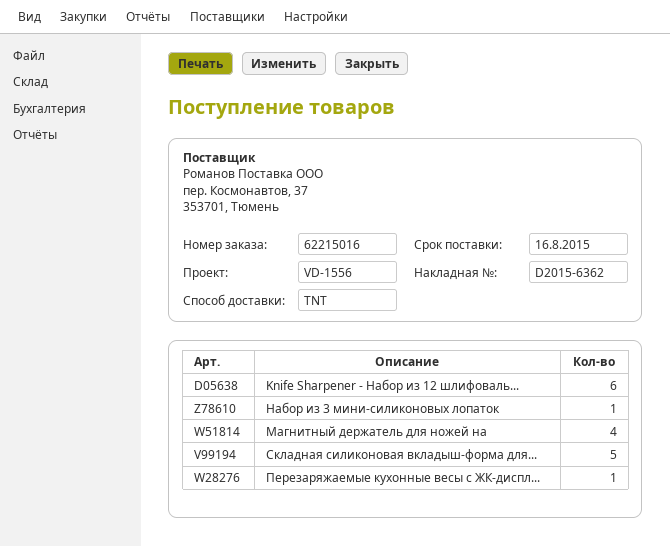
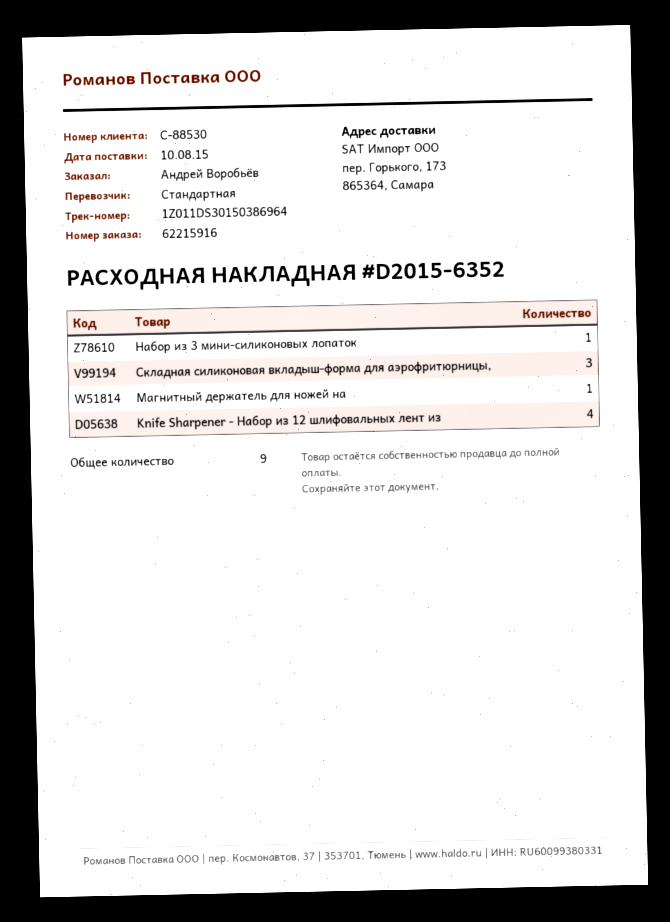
order number: 62215016 -> 62215916
delivery note number: D2015-6362 -> D2015-6352
delivery date: 2015-08-16 -> 2015-08-10
shipping method: TNT -> standard
Knife Sharpener - Набор из 12 шлифоваль...: 6 -> 4
Магнитный держатель для ножей на: 4 -> 1
Складная силиконовая вкладыш-форма для...: 5 -> 3
Перезаряжаемые кухонные весы с ЖК-диспл...: 1 -> none

